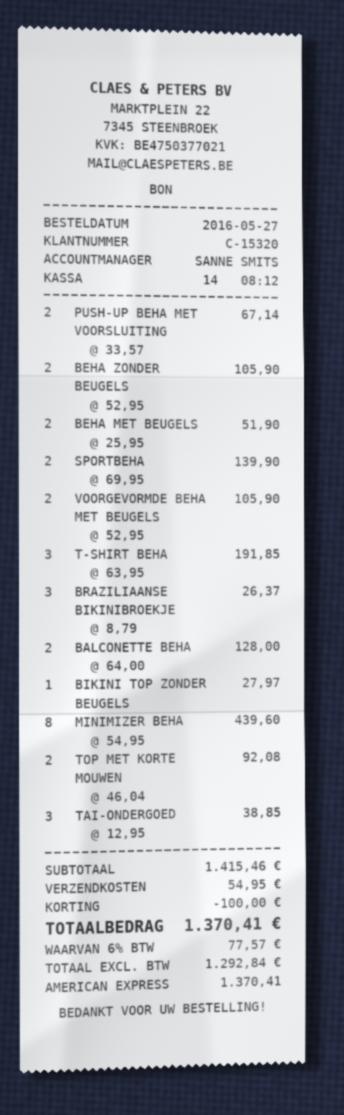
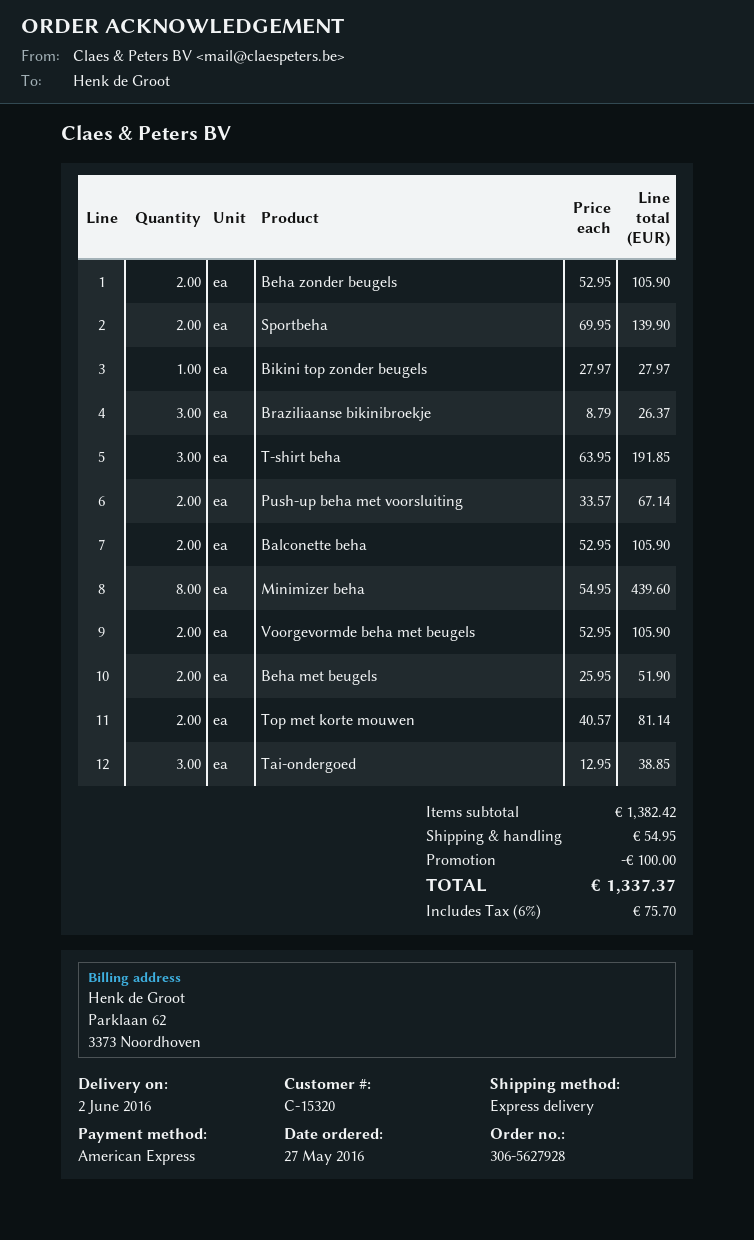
BALCONETTE BEHA: 2 x 64.00 = 128.00 -> 2 x 52.95 = 105.90
TOP MET KORTE MOUWEN: 2 x 46.04 = 92.08 -> 2 x 40.57 = 81.14
subtotal: 1415.46 -> 1382.42
tax: 6% = 77.57 -> 6% = 75.70
total: 1370.41 -> 1337.37

